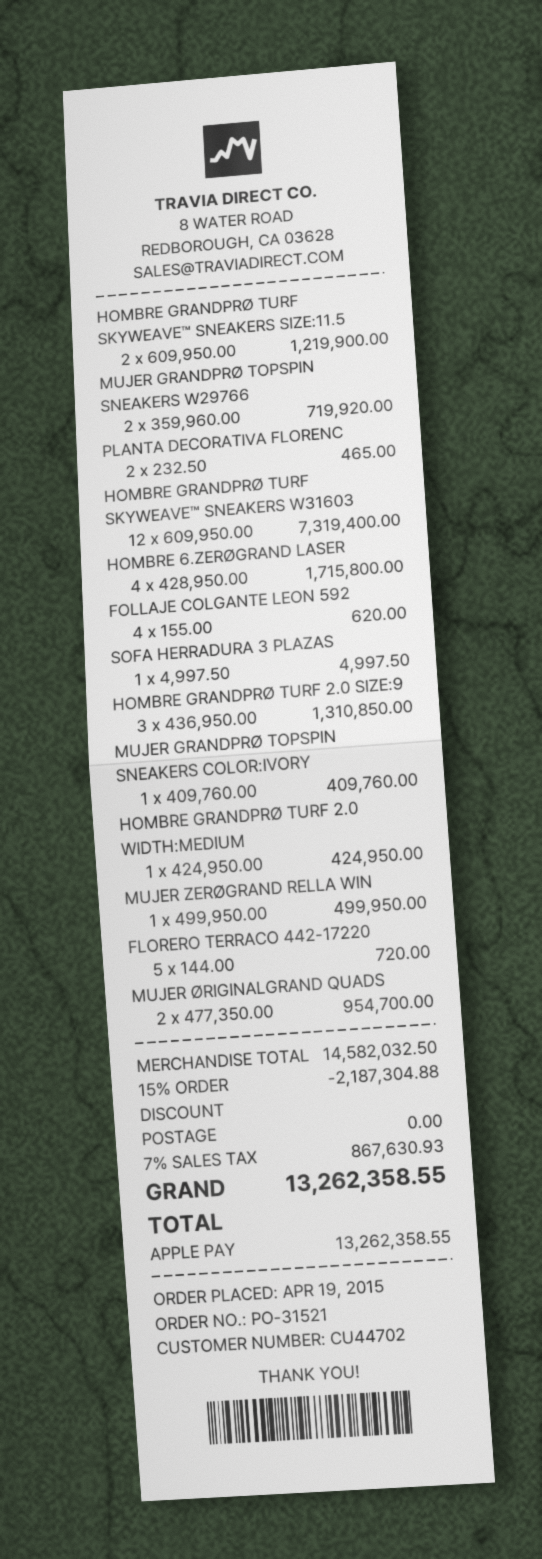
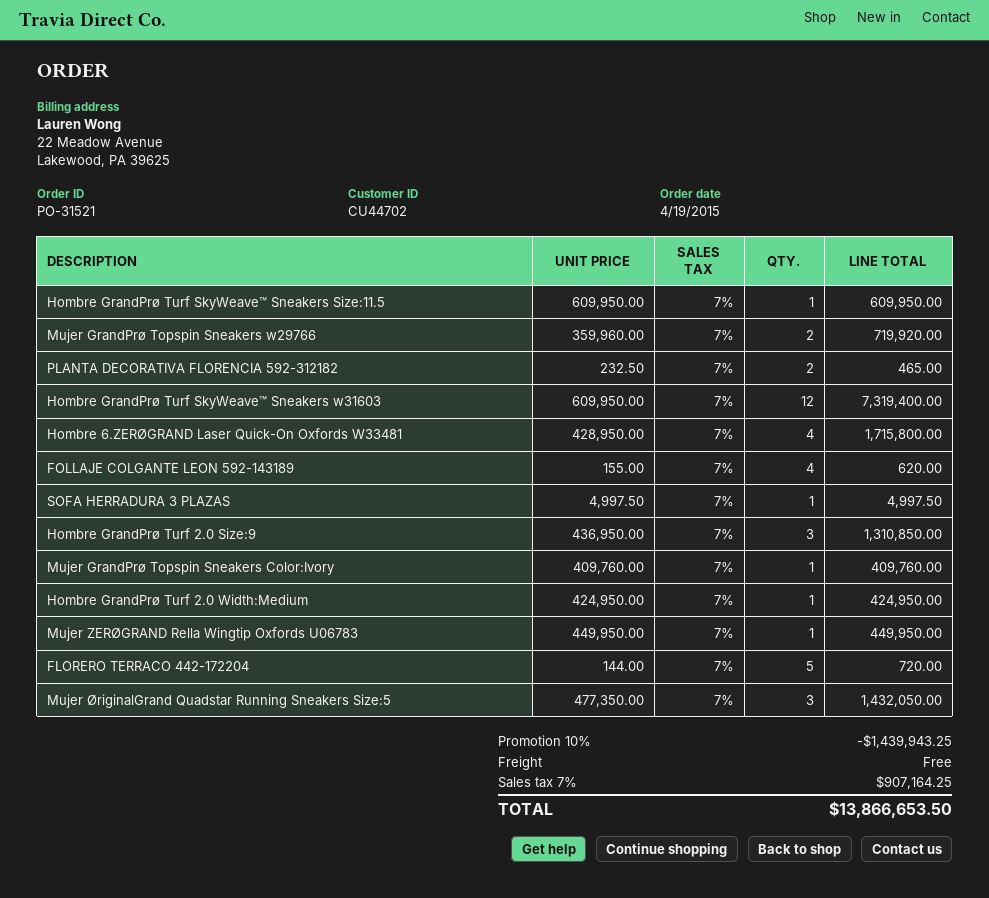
HOMBRE GRANDPRØ TURF SKYWEAVE™ SNEAKERS SIZE:11.5: 2 x 609950.00 = 1219900.00 -> 1 x 609950.00 = 609950.00
MUJER ZERØGRAND RELLA WIN: 1 x 499950.00 = 499950.00 -> 1 x 449950.00 = 449950.00
MUJER ØRIGINALGRAND QUADS: 2 x 477350.00 = 954700.00 -> 3 x 477350.00 = 1432050.00
discount: 15% = 2187304.88 -> 10% = 1439943.25
tax: 7% = 867630.93 -> 7% = 907164.25
total: 13262358.55 -> 13866653.50

